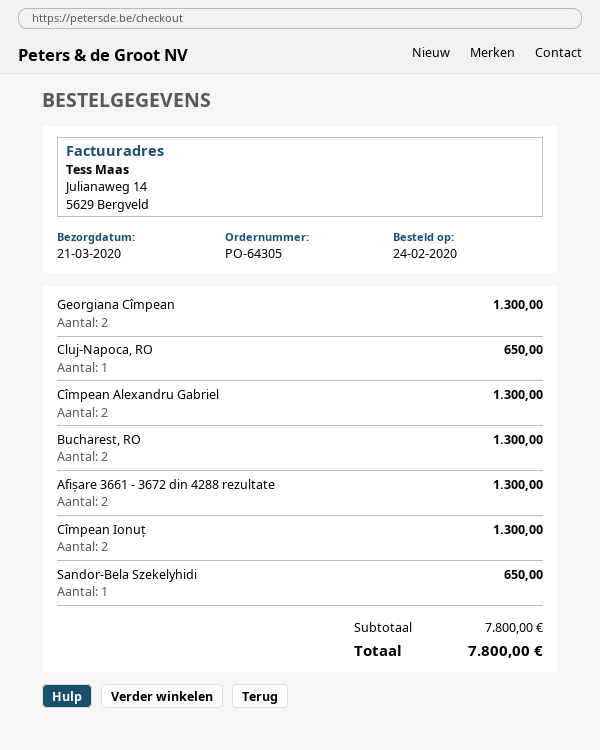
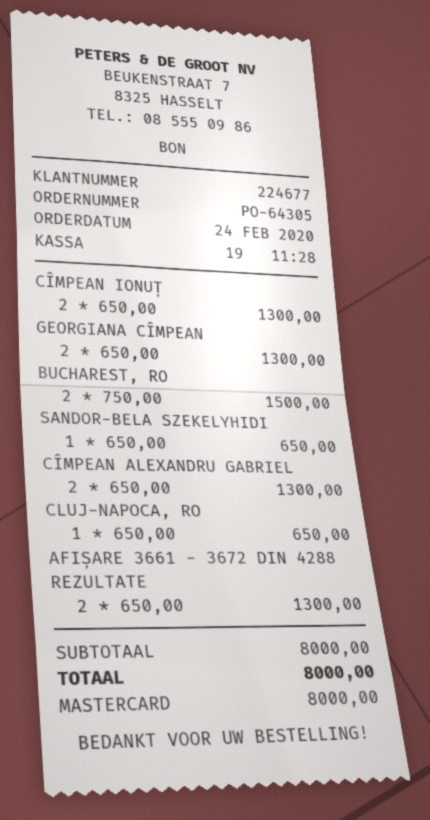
Bucharest, RO: 2 for 1300.00 -> 2 for 1500.00
subtotal: 7800.00 -> 8000.00
total: 7800.00 -> 8000.00

